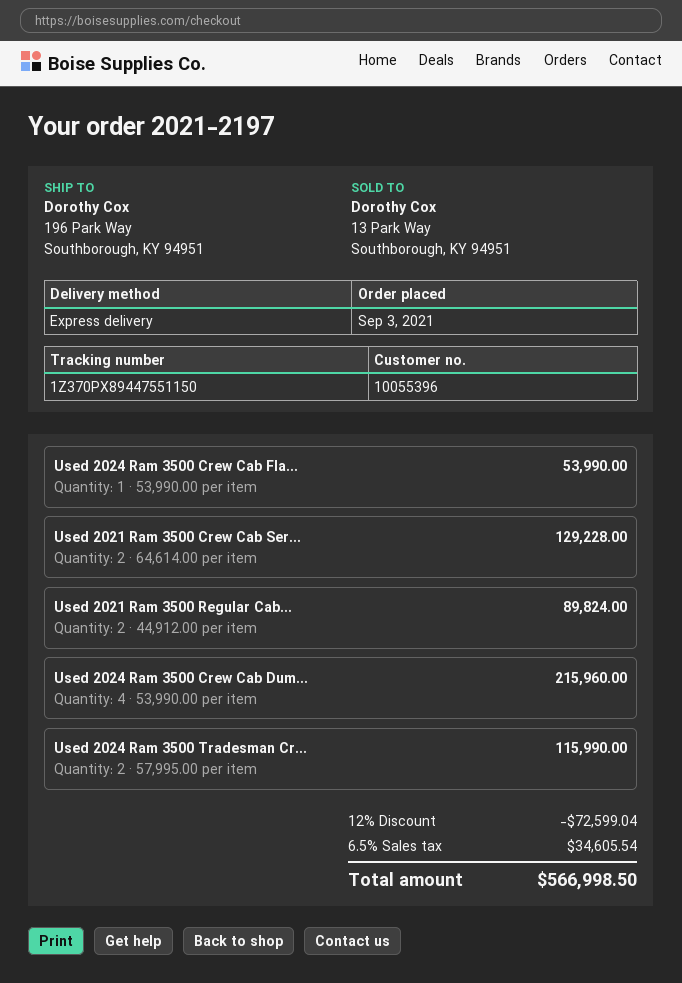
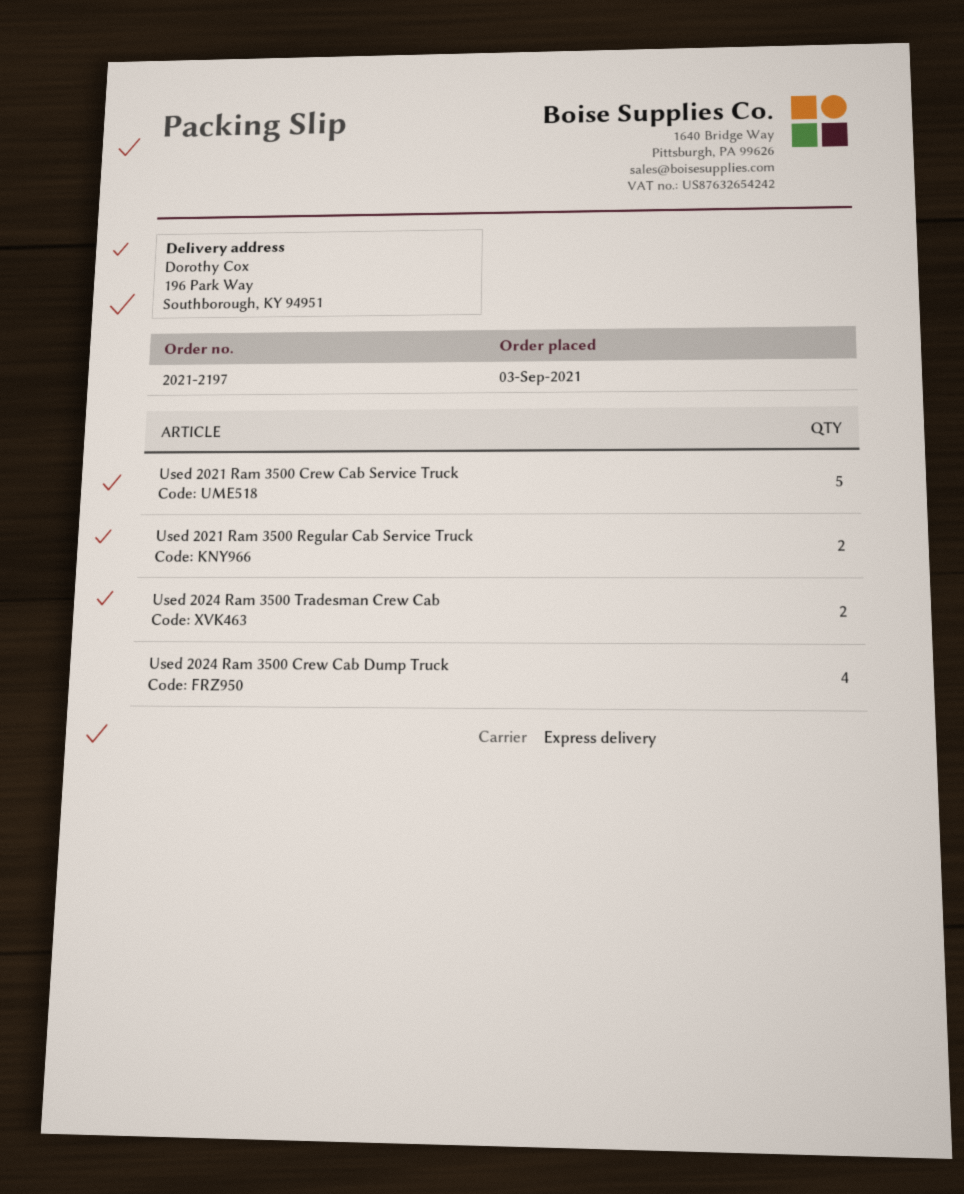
Used 2024 Ram 3500 Crew Cab Fla...: 1 -> none
Used 2021 Ram 3500 Crew Cab Ser...: 2 -> 5

